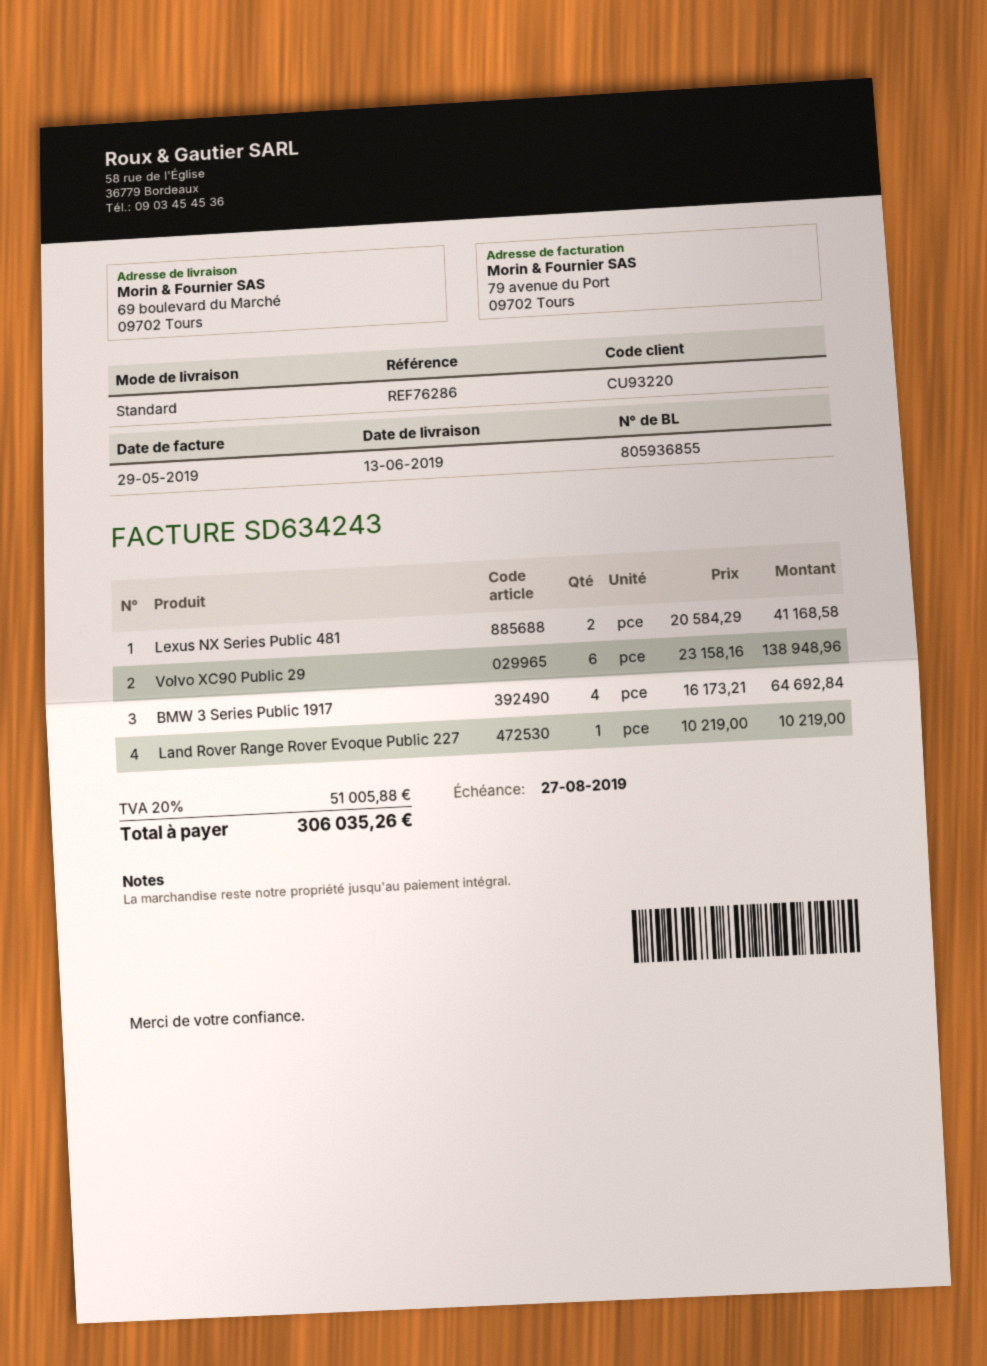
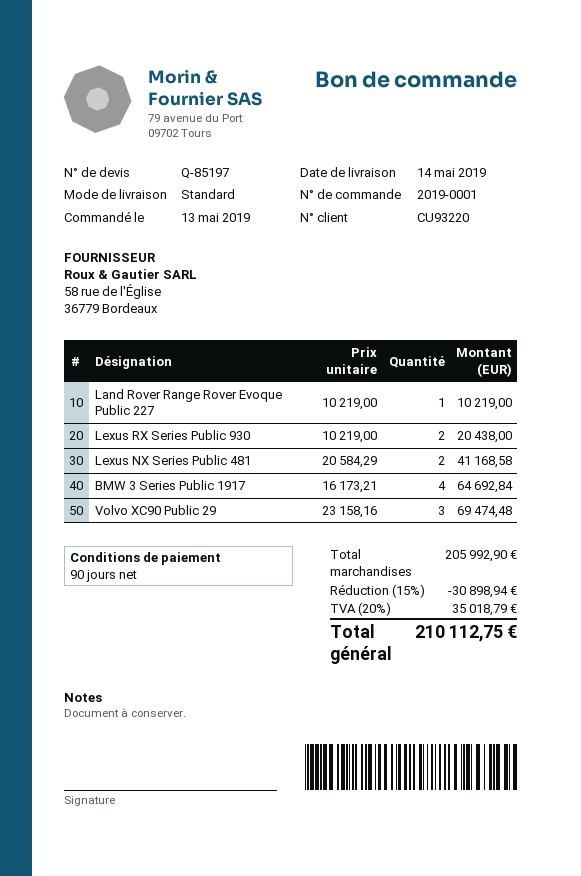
delivery date: 2019-06-13 -> 2019-05-14
Volvo XC90 Public 29: 6 x 23158.16 = 138948.96 -> 3 x 23158.16 = 69474.48
Lexus RX Series Public 930: none -> 2 x 10219.00 = 20438.00
discount: none -> 15% = 30898.94
tax: 20% = 51005.88 -> 20% = 35018.79
total: 306035.26 -> 210112.75

